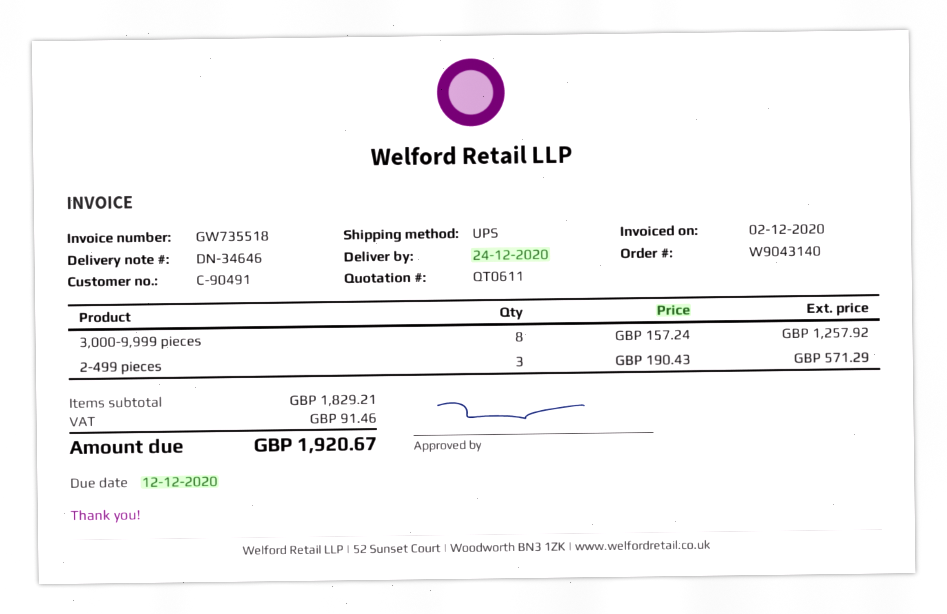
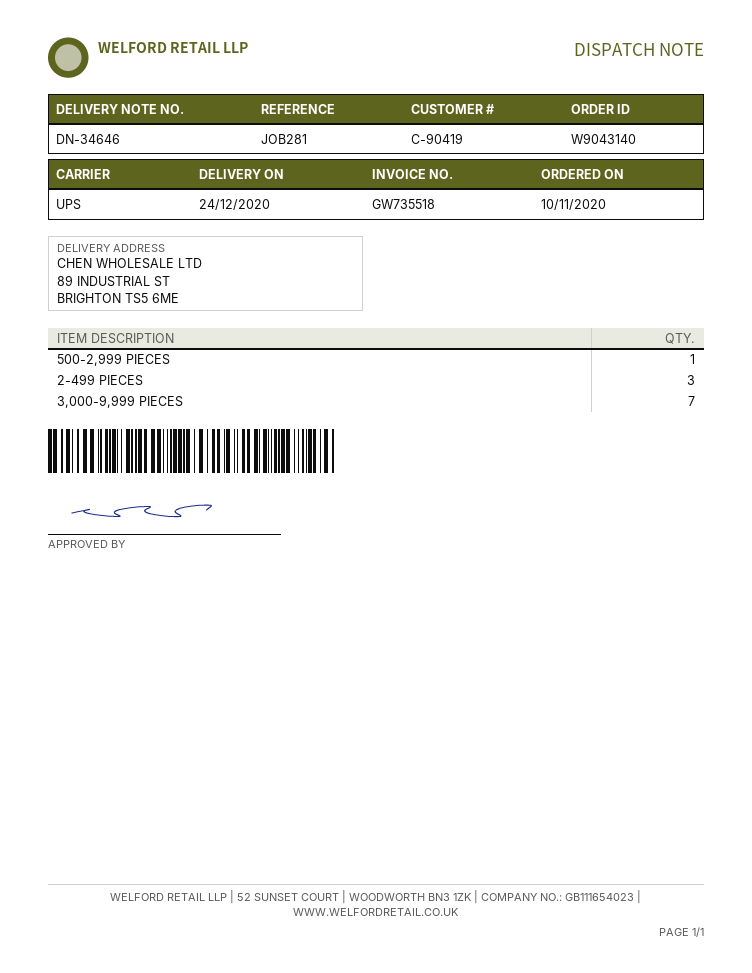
customer number: C-90491 -> C-90419
3,000-9,999 pieces: 8 -> 7
500-2,999 PIECES: none -> 1

